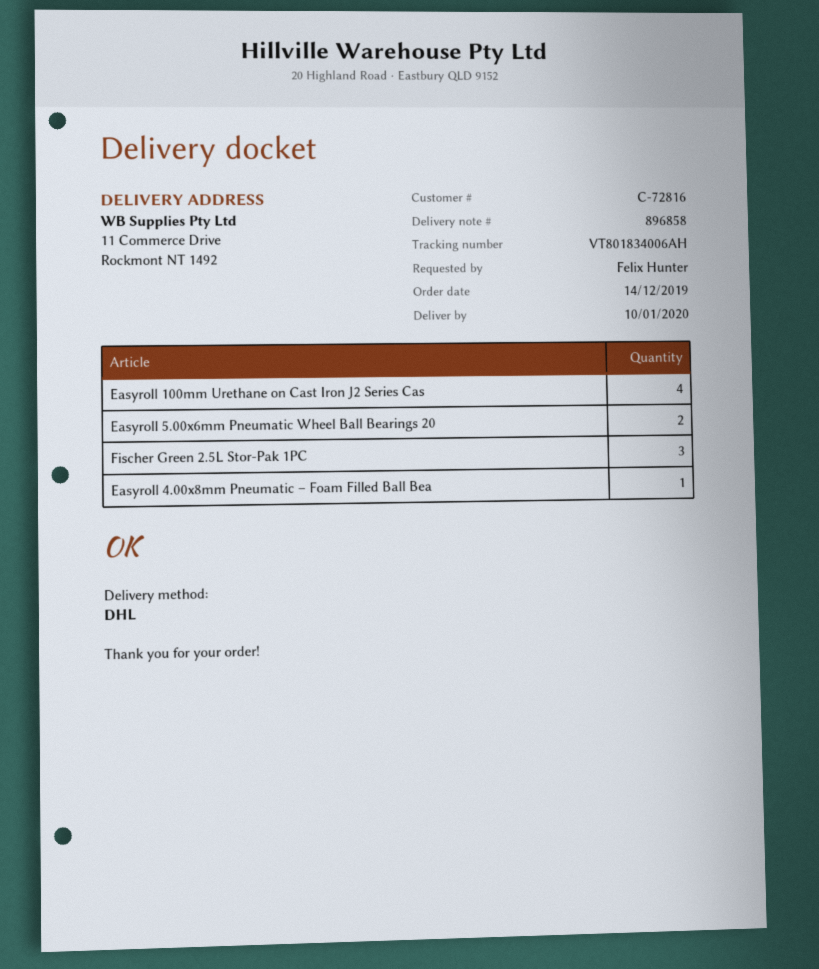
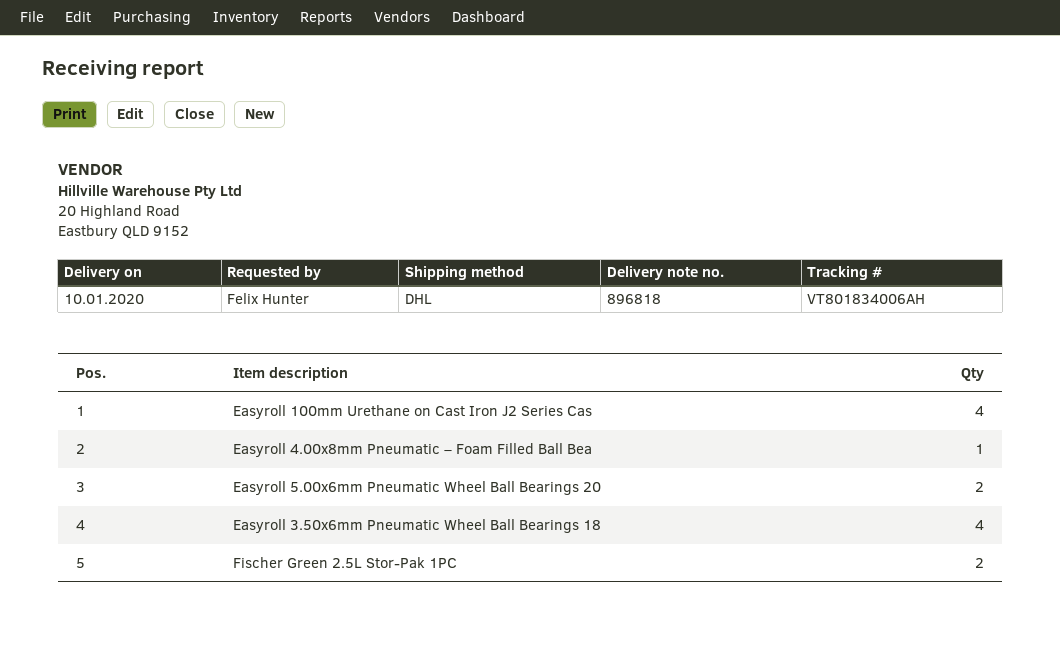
delivery note number: 896858 -> 896818
Fischer Green 2.5L Stor-Pak 1PC: 3 -> 2
Easyroll 3.50x6mm Pneumatic Wheel Ball Bearings 18: none -> 4

